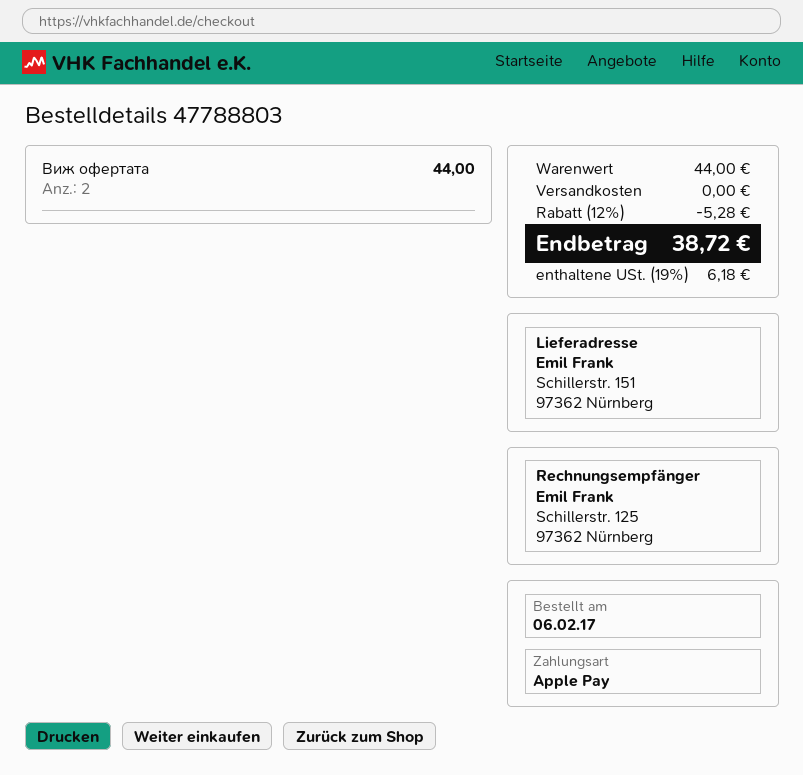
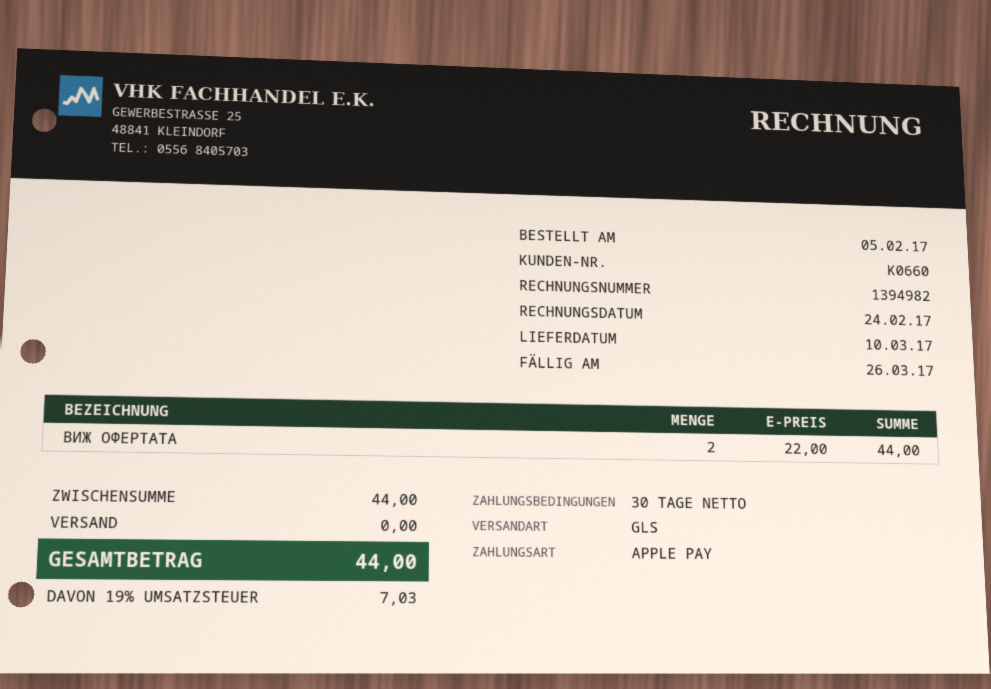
order date: 2017-02-06 -> 2017-02-05
discount: 12% = 5.28 -> none
tax: 19% = 6.18 -> 19% = 7.03
total: 38.72 -> 44.00

